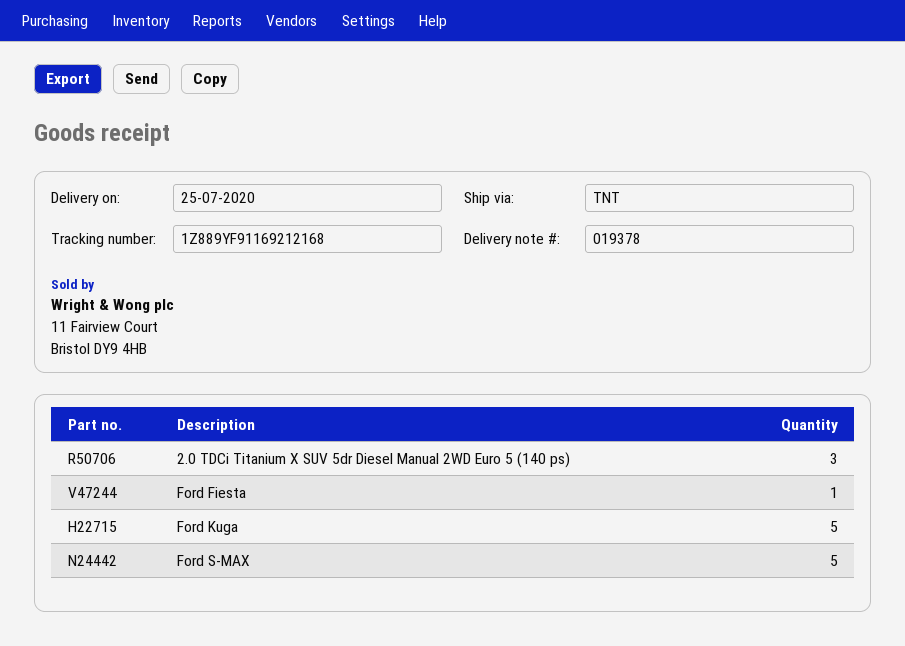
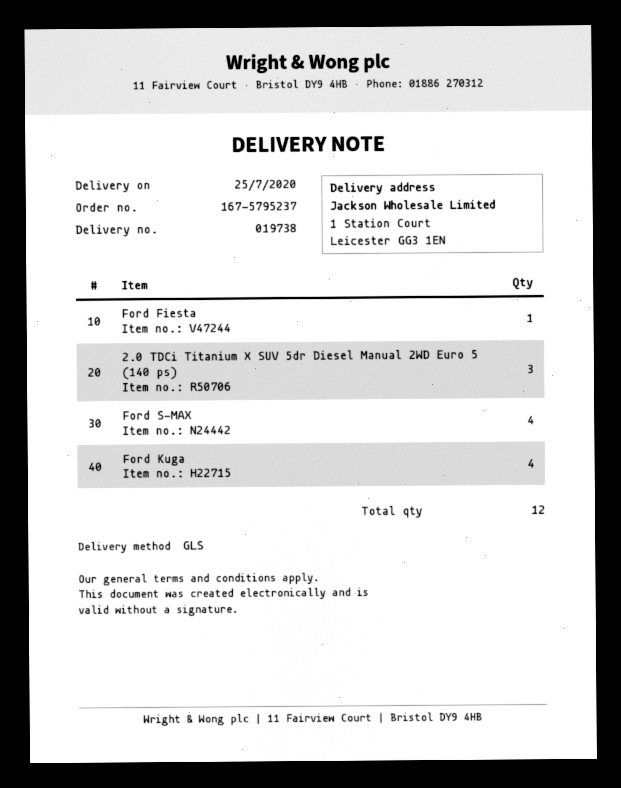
delivery note number: 019378 -> 019738
shipping method: TNT -> GLS
Ford Kuga: 5 -> 4
Ford S-MAX: 5 -> 4

